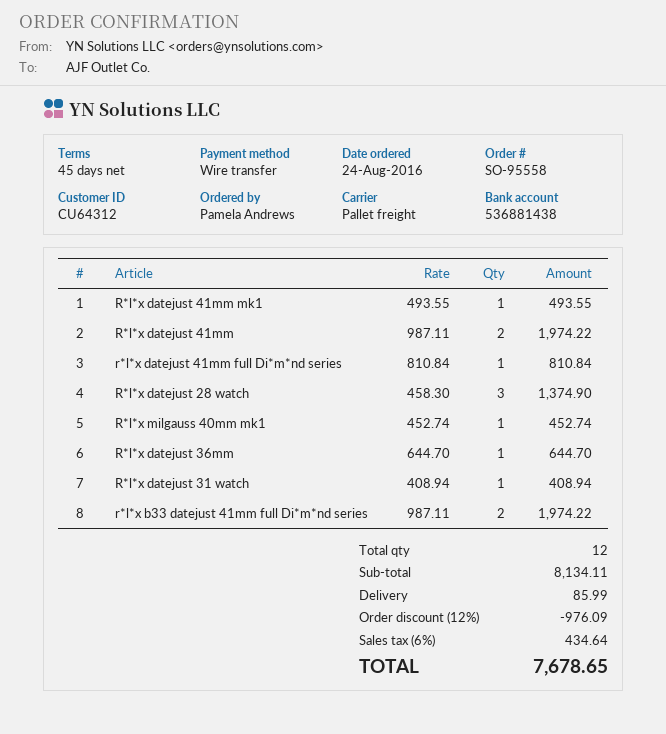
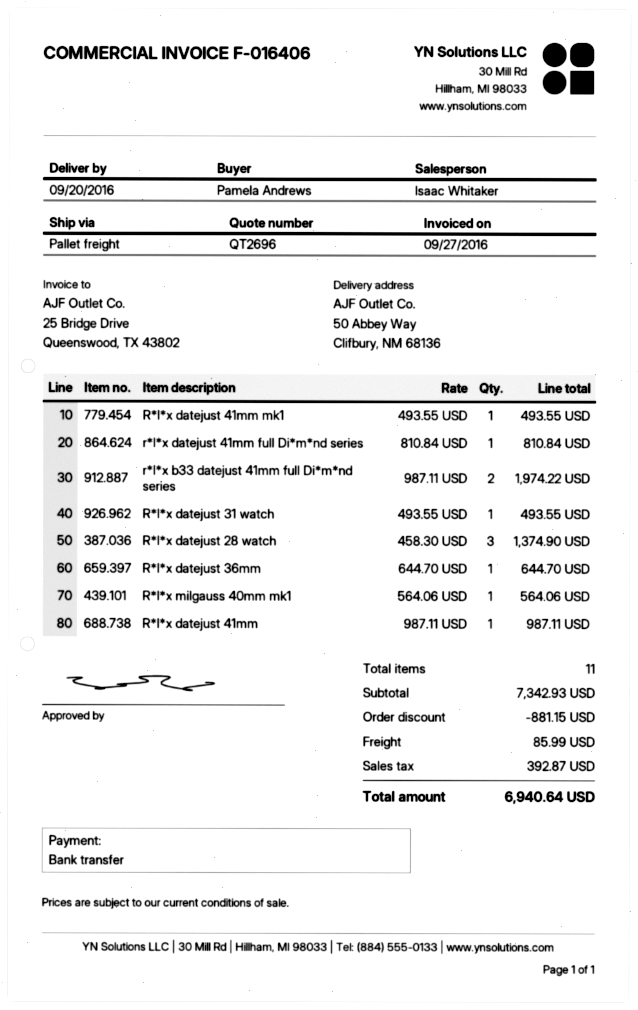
R*l*x datejust 41mm: 2 x 987.11 = 1974.22 -> 1 x 987.11 = 987.11
R*l*x milgauss 40mm mk1: 1 x 452.74 = 452.74 -> 1 x 564.06 = 564.06
R*l*x datejust 31 watch: 1 x 408.94 = 408.94 -> 1 x 493.55 = 493.55
total quantity: 12 -> 11
subtotal: 8134.11 -> 7342.93
discount: 976.09 -> 881.15
tax: 434.64 -> 392.87
total: 7678.65 -> 6940.64

